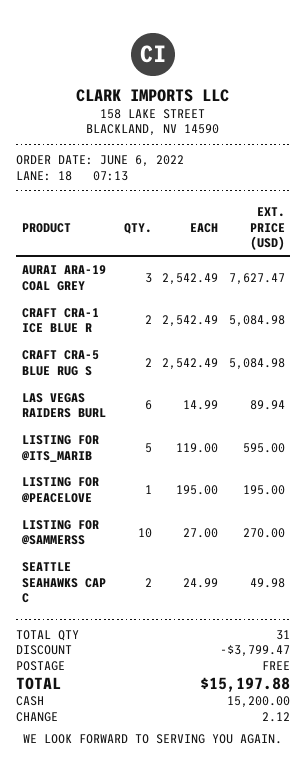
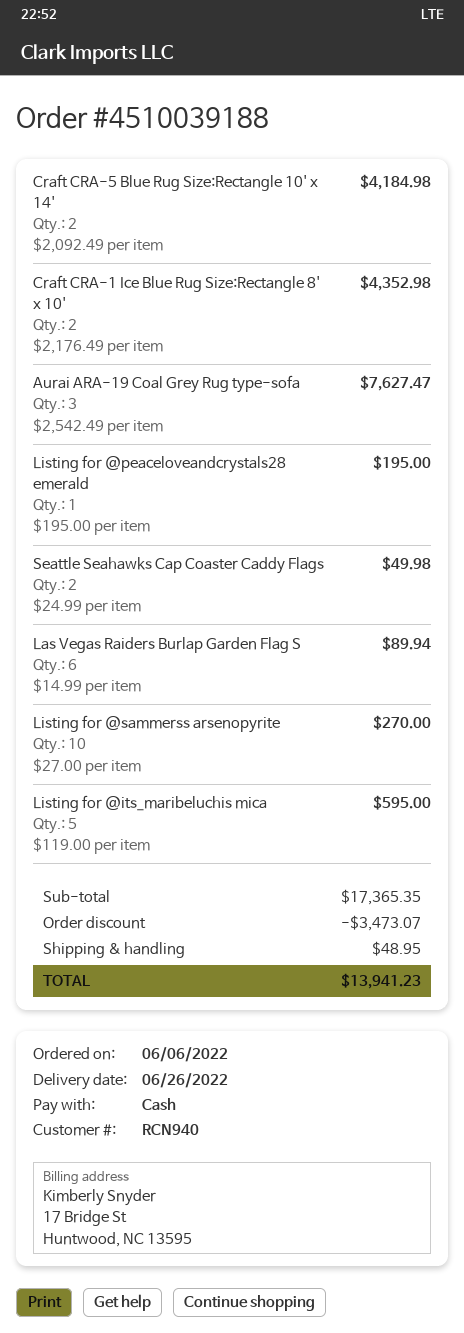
CRAFT CRA-1 ICE BLUE R: 2 x 2542.49 = 5084.98 -> 2 x 2176.49 = 4352.98
CRAFT CRA-5 BLUE RUG S: 2 x 2542.49 = 5084.98 -> 2 x 2092.49 = 4184.98
discount: 3799.47 -> 3473.07
shipping: 0.00 -> 48.95
total: 15197.88 -> 13941.23

